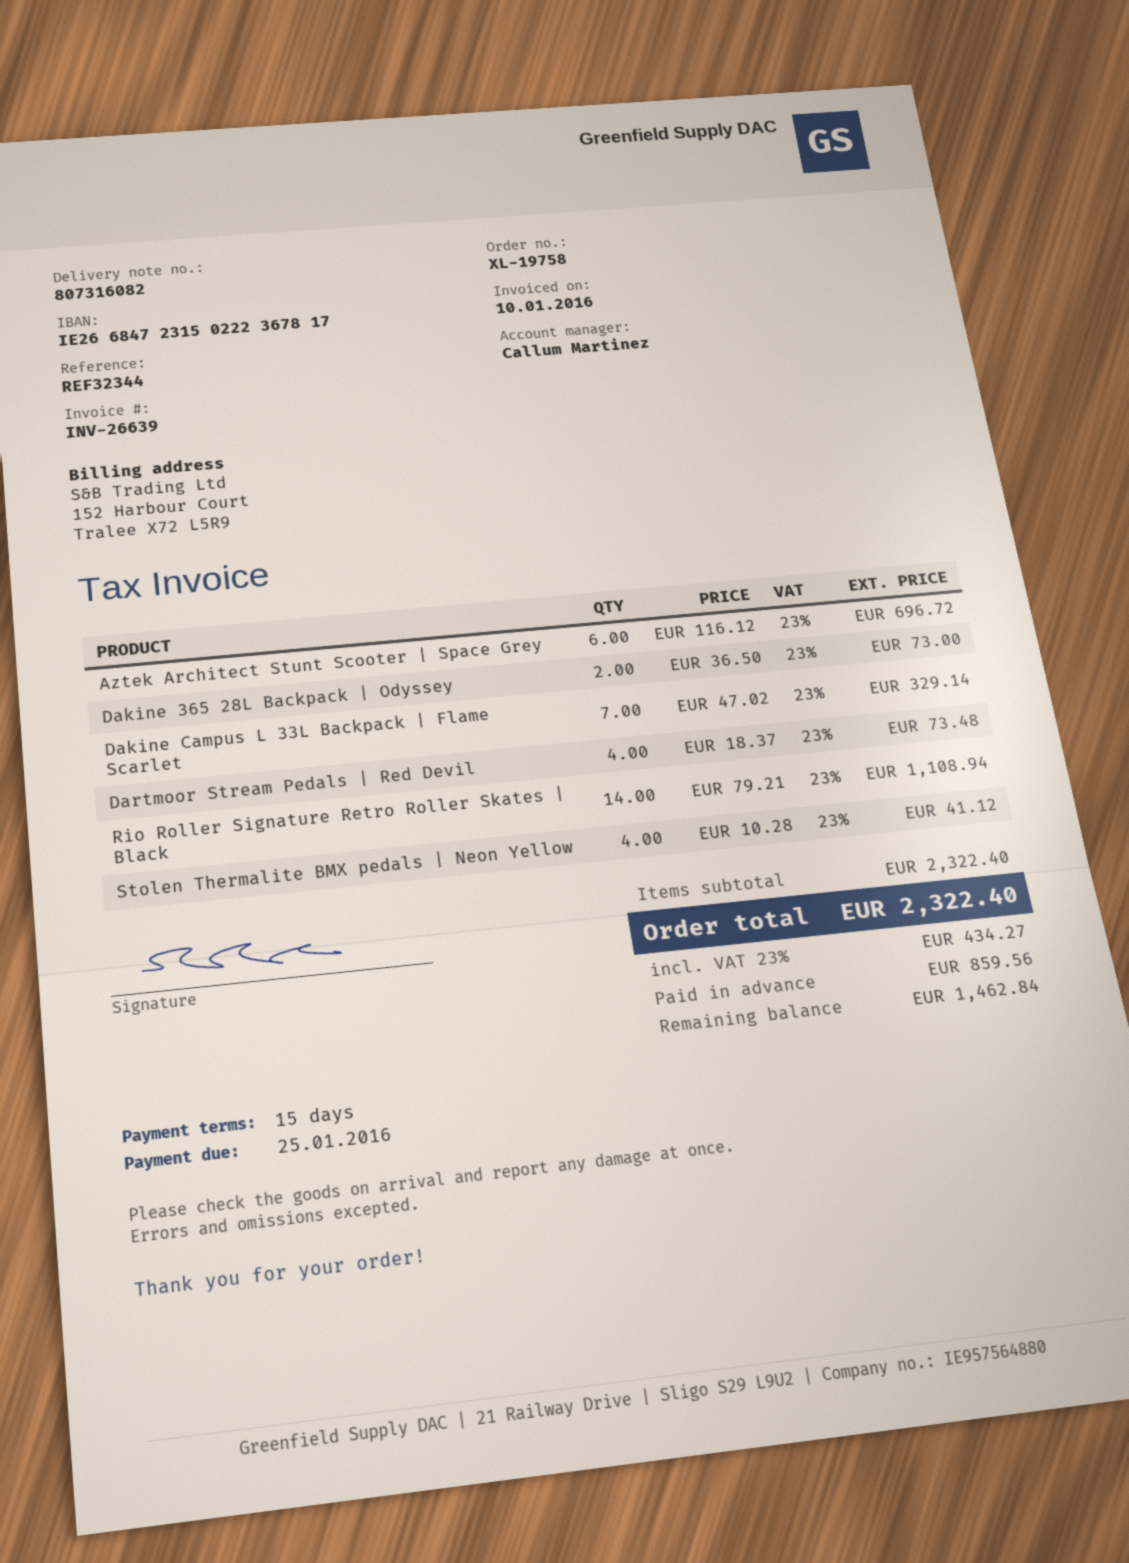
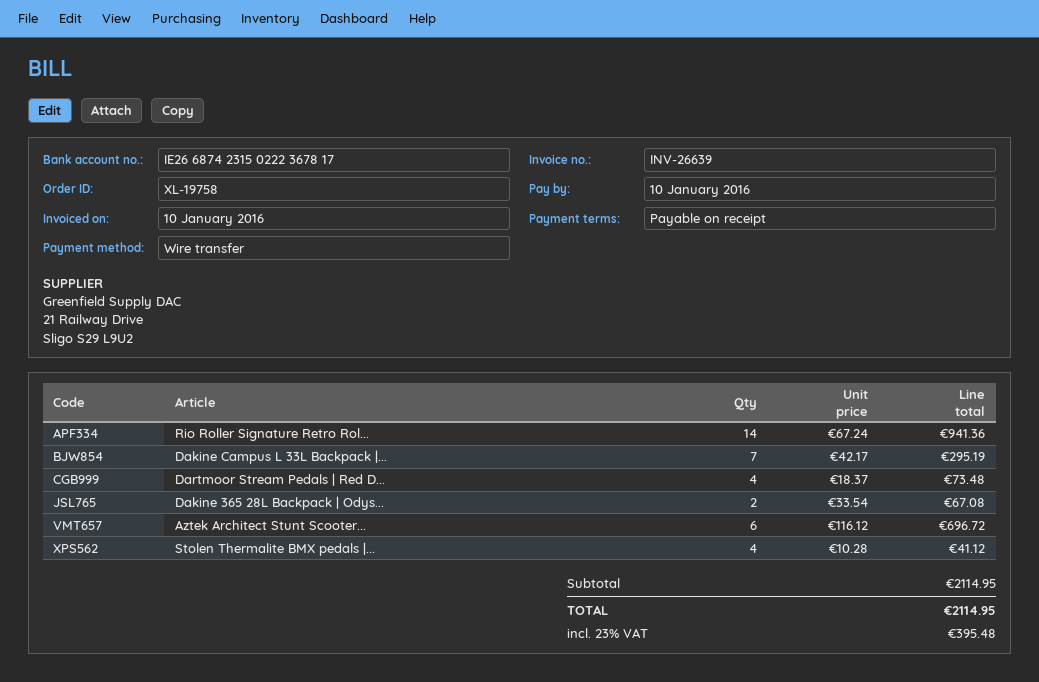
payment terms: 15 days -> on receipt
due date: 2016-01-25 -> 2016-01-10
bank account: IE26684723150222367817 -> IE26687423150222367817
Dakine 365 28L Backpack | Odyssey: 2 x 36.50 = 73.00 -> 2 x 33.54 = 67.08
Dakine Campus L 33L Backpack | Flame Scarlet: 7 x 47.02 = 329.14 -> 7 x 42.17 = 295.19
Rio Roller Signature Retro Roller Skates | Black: 14 x 79.21 = 1108.94 -> 14 x 67.24 = 941.36
subtotal: 2322.40 -> 2114.95
tax: 23% = 434.27 -> 23% = 395.48
total: 2322.40 -> 2114.95

